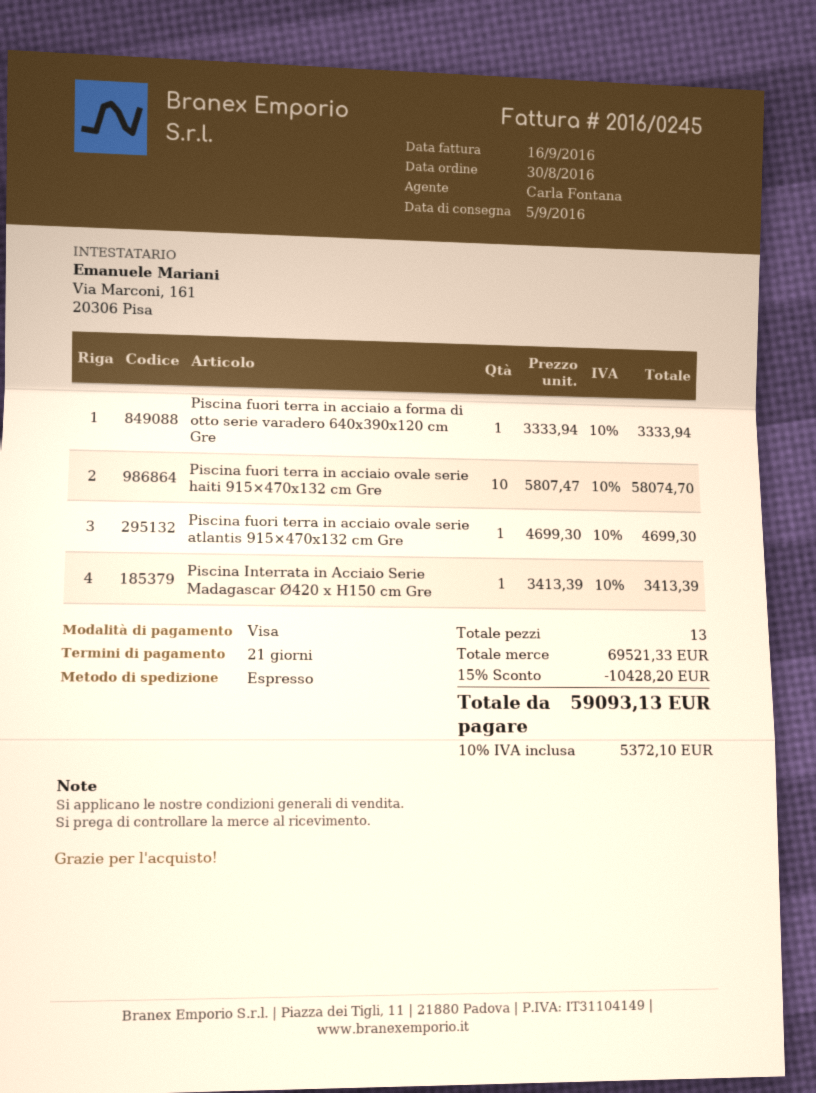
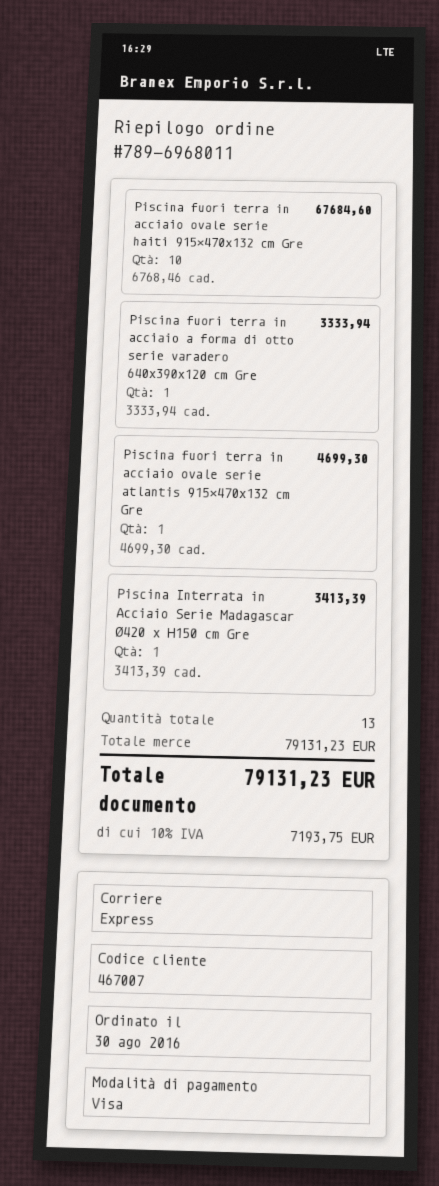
Piscina fuori terra in acciaio ovale serie haiti 915×470x132 cm Gre: 10 x 5807.47 = 58074.70 -> 10 x 6768.46 = 67684.60
subtotal: 69521.33 -> 79131.23
discount: 15% = 10428.20 -> none
tax: 10% = 5372.10 -> 10% = 7193.75
total: 59093.13 -> 79131.23

